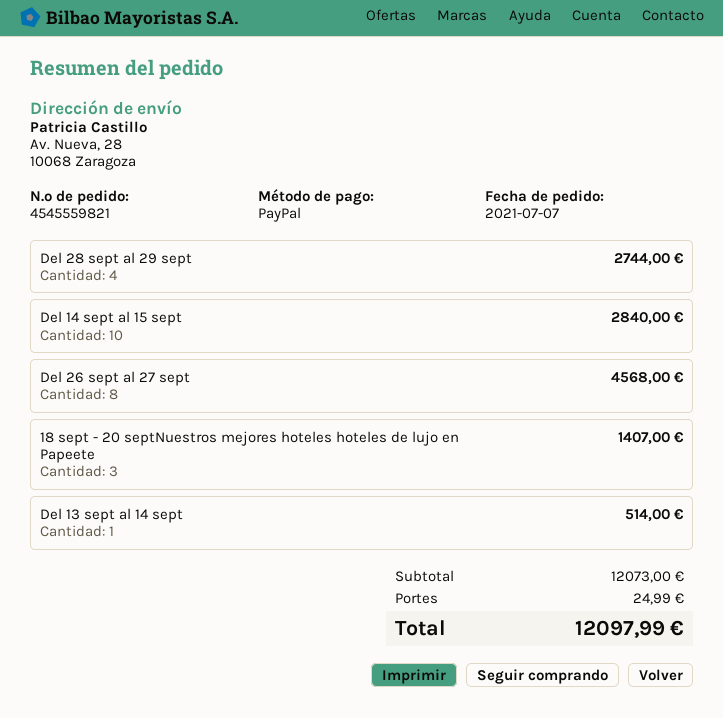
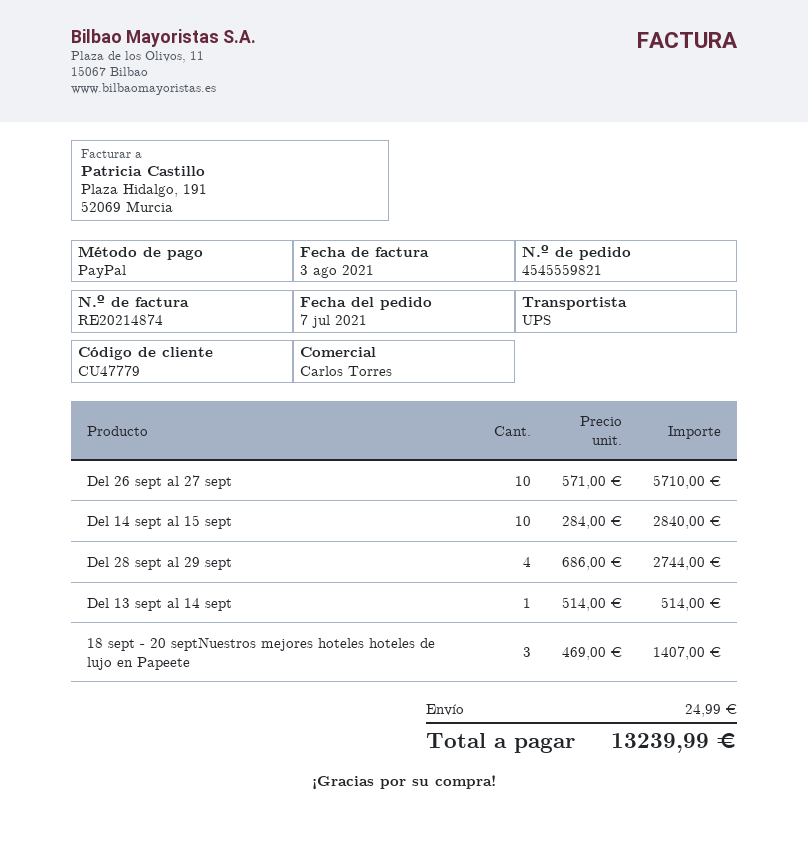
Del 26 sept al 27 sept: 8 for 4568.00 -> 10 for 5710.00
total: 12097.99 -> 13239.99

